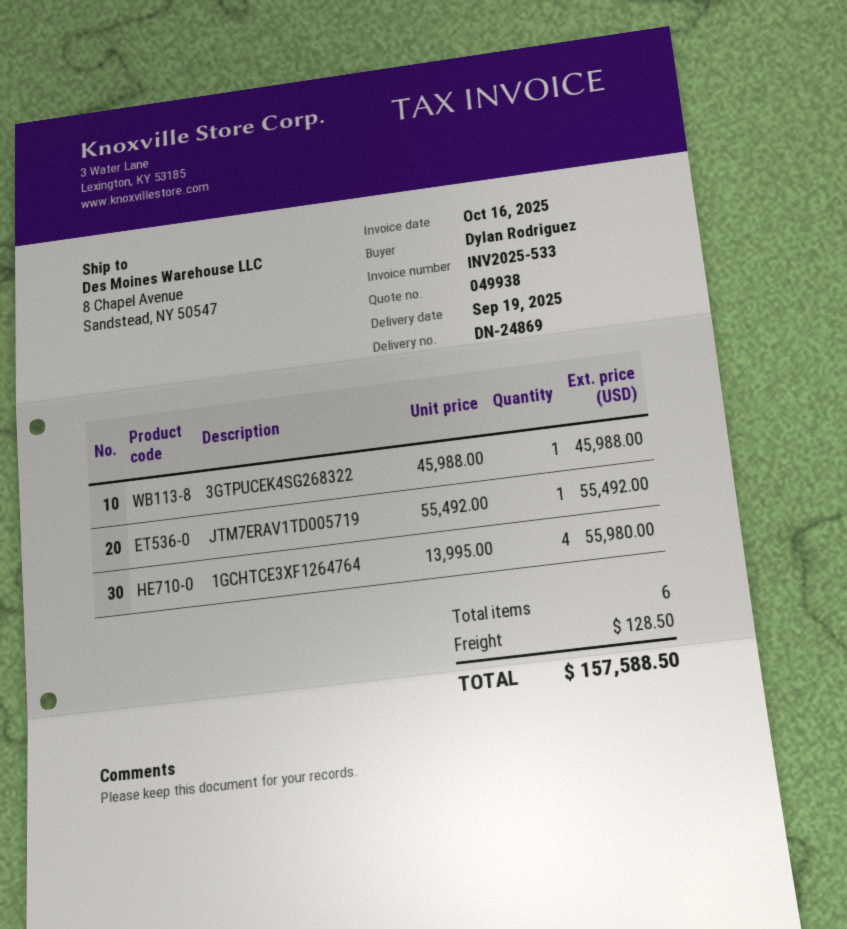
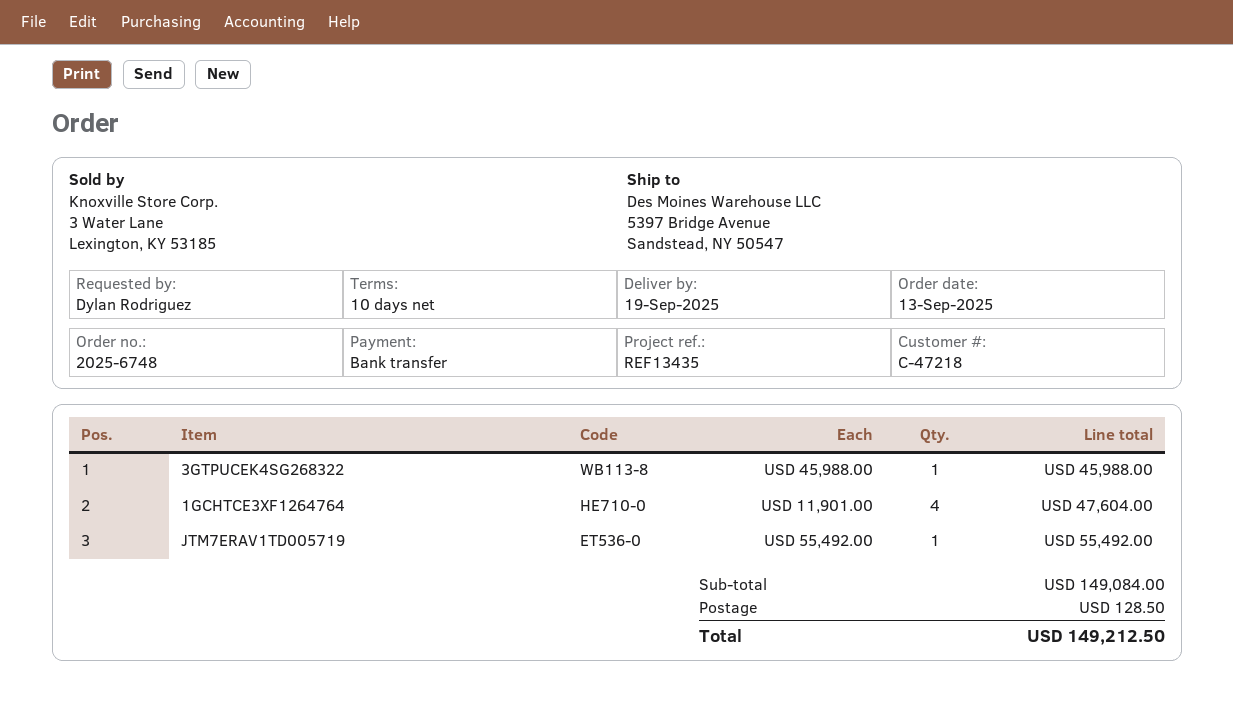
ship to: 8 Chapel Avenue, Sandstead, NY 50547 -> 5397 Bridge Avenue, Sandstead, NY 50547
1GCHTCE3XF1264764: 4 x 13995.00 = 55980.00 -> 4 x 11901.00 = 47604.00
total: 157588.50 -> 149212.50

